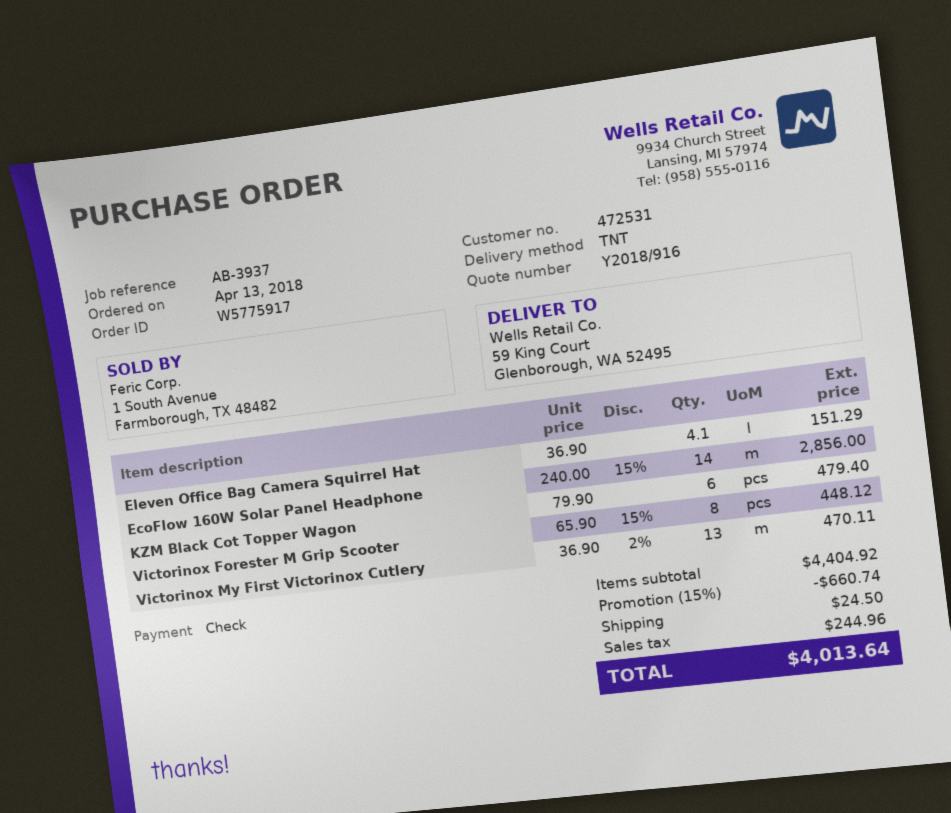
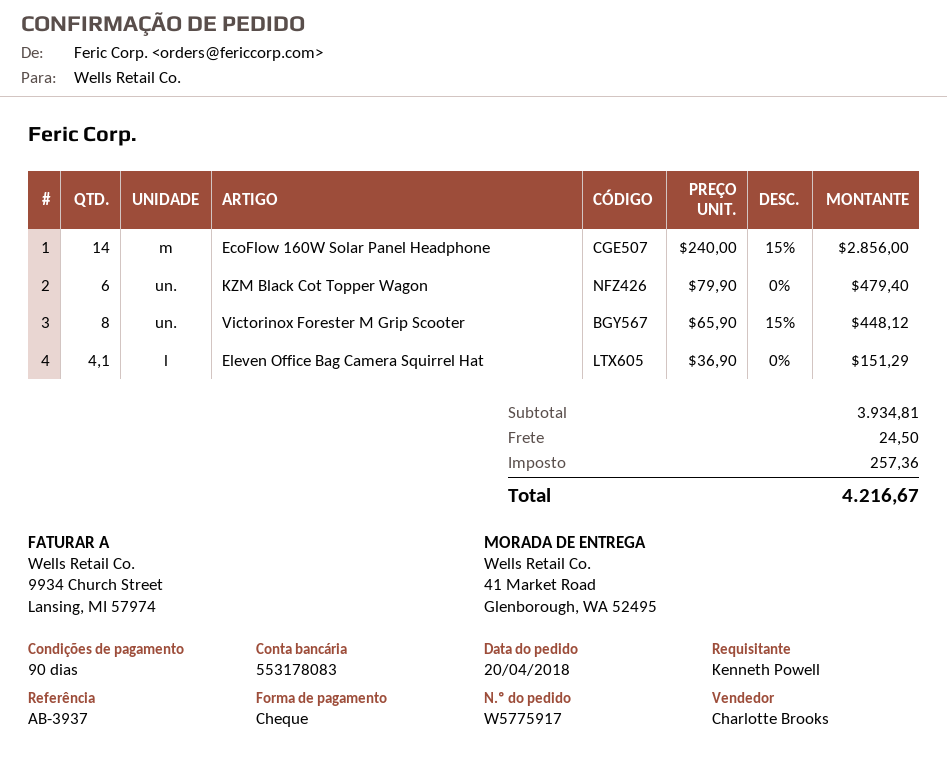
order date: 2018-04-13 -> 2018-04-20
ship to: 59 King Court, Glenborough, WA 52495 -> 41 Market Road, Glenborough, WA 52495
Victorinox My First Victorinox Cutlery: 13 x 36.90 - 2% = 470.11 -> none
subtotal: 4404.92 -> 3934.81
discount: 15% = 660.74 -> none
tax: 244.96 -> 257.36
total: 4013.64 -> 4216.67

